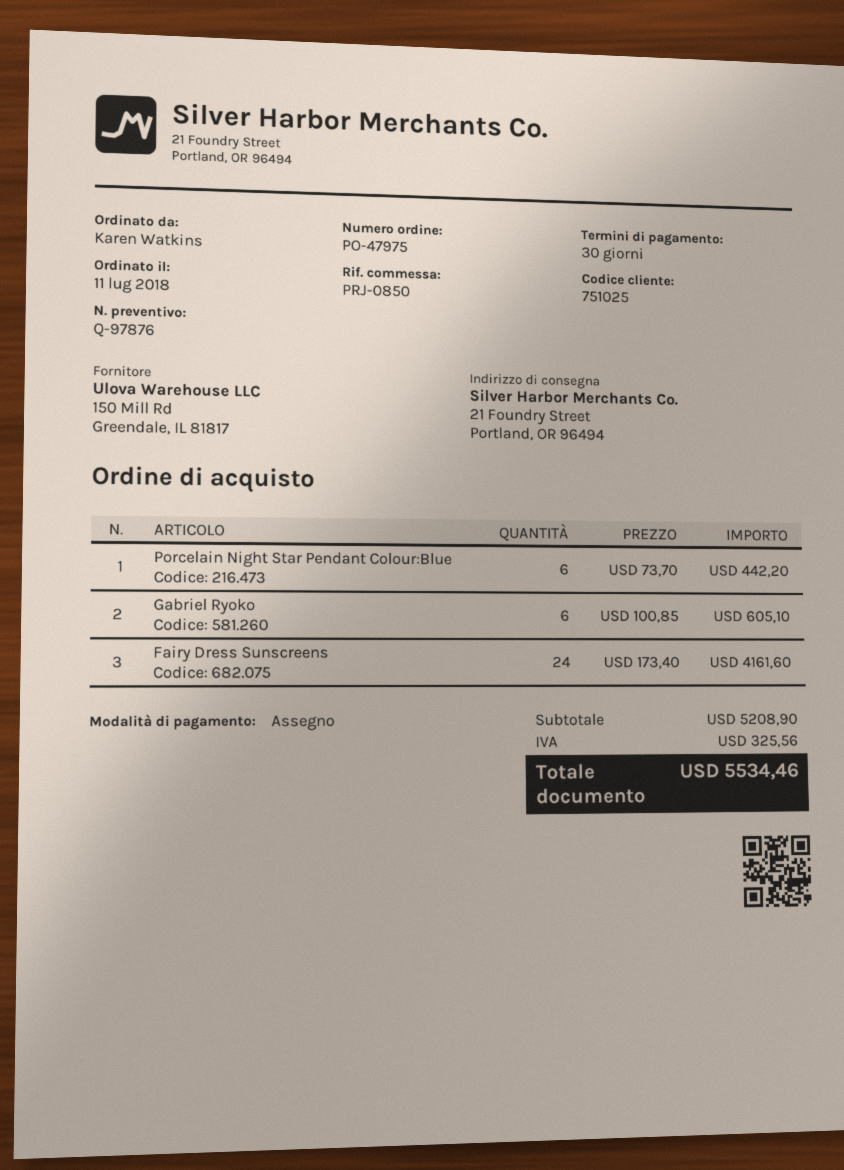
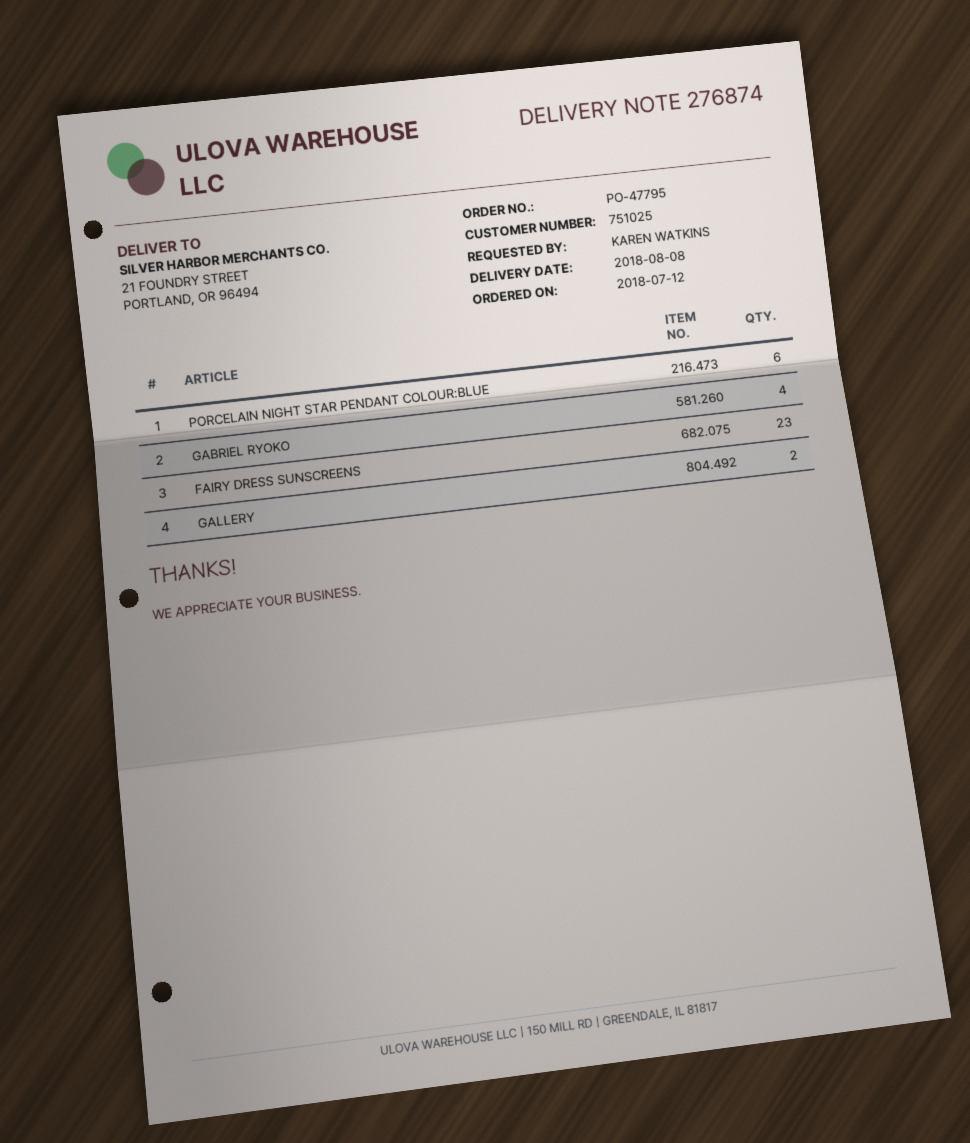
order number: PO-47975 -> PO-47795
order date: 2018-07-11 -> 2018-07-12
Gabriel Ryoko: 6 -> 4
Fairy Dress Sunscreens: 24 -> 23
GALLERY: none -> 2

